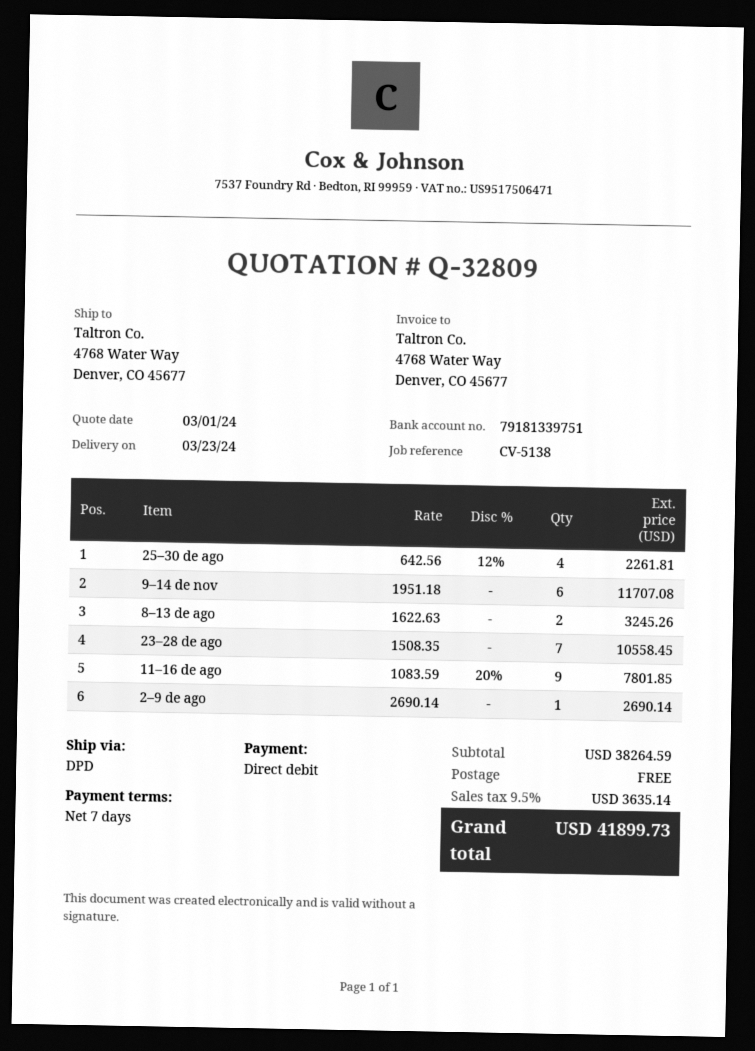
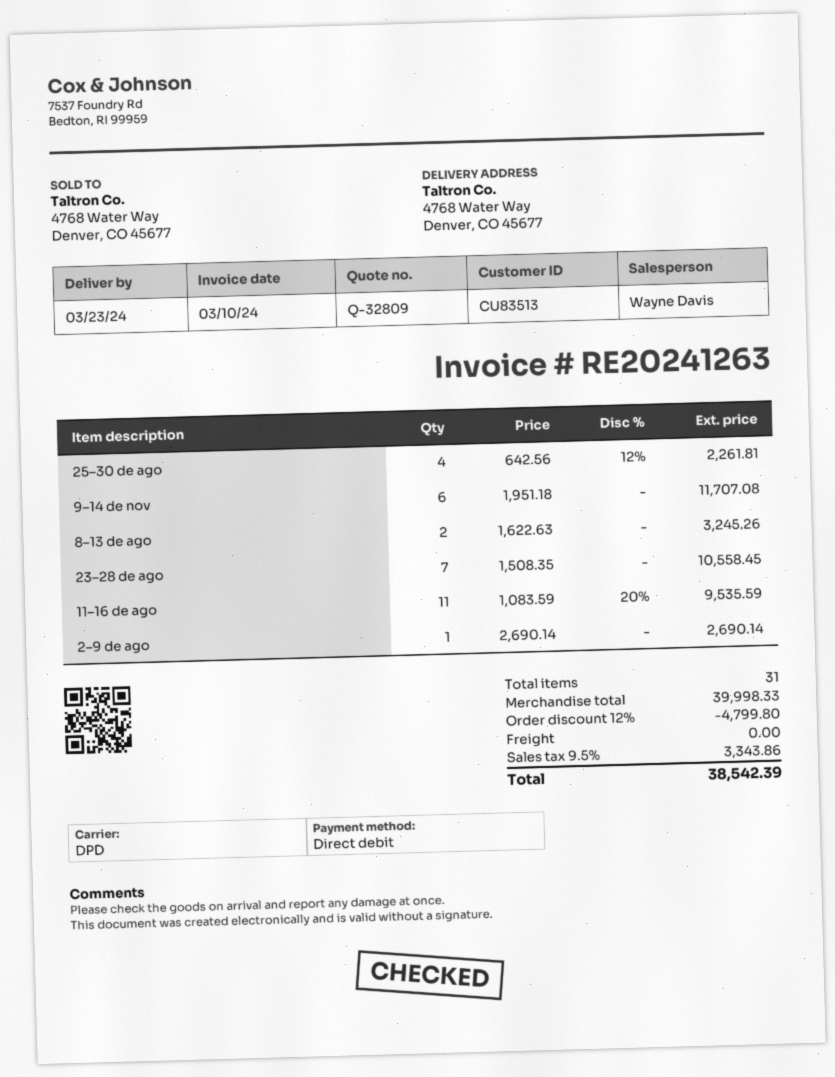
11–16 de ago: 9 x 1083.59 - 20% = 7801.85 -> 11 x 1083.59 - 20% = 9535.59
subtotal: 38264.59 -> 39998.33
discount: none -> 12% = 4799.80
tax: 9.5% = 3635.14 -> 9.5% = 3343.86
total: 41899.73 -> 38542.39

